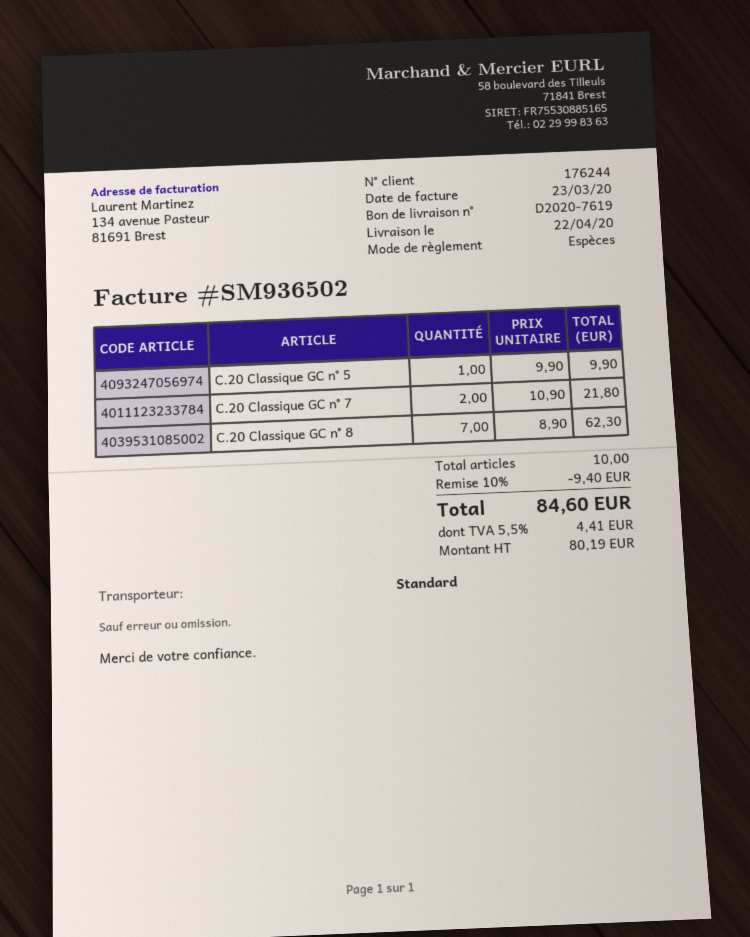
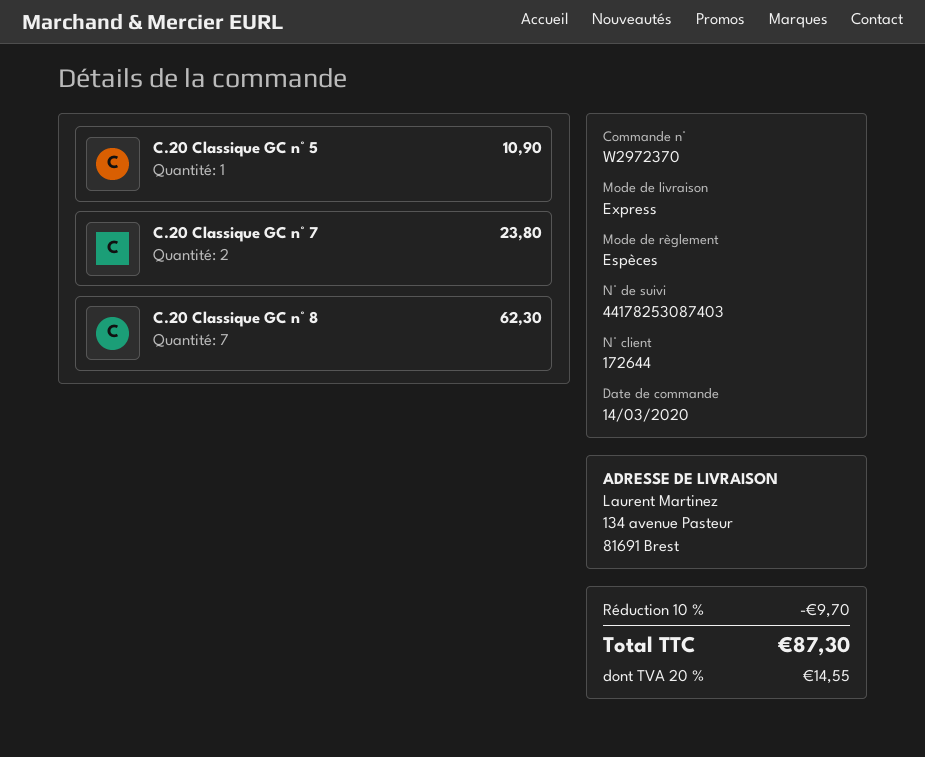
customer number: 176244 -> 172644
shipping method: standard -> express
C.20 Classique GC n° 5: 1 for 9.90 -> 1 for 10.90
C.20 Classique GC n° 7: 2 for 21.80 -> 2 for 23.80
discount: 10% = 9.40 -> 10% = 9.70
tax: 5.5% = 4.41 -> 20% = 14.55
total: 84.60 -> 87.30

